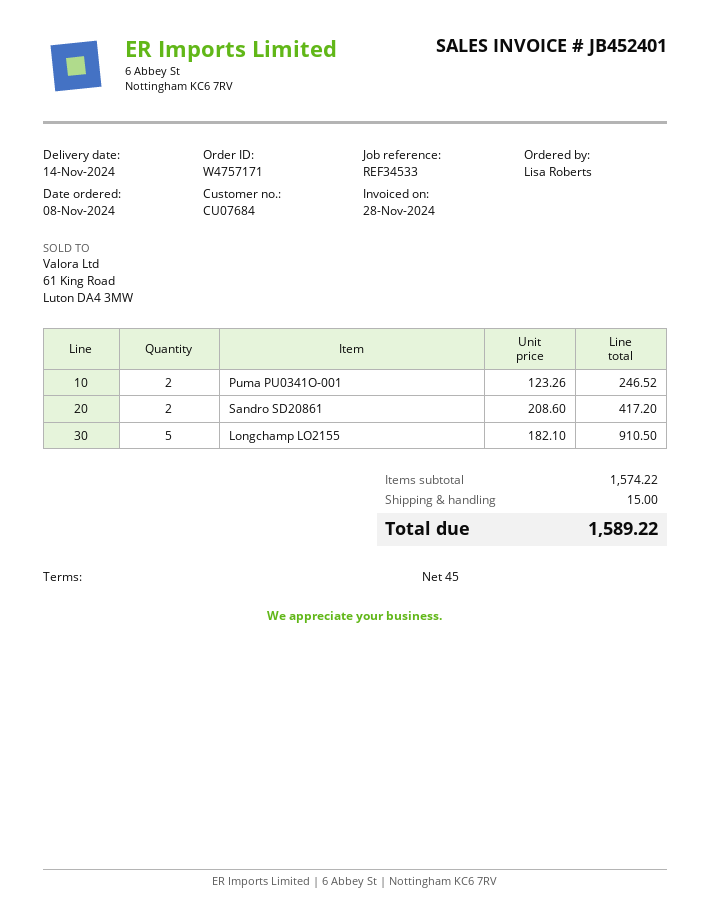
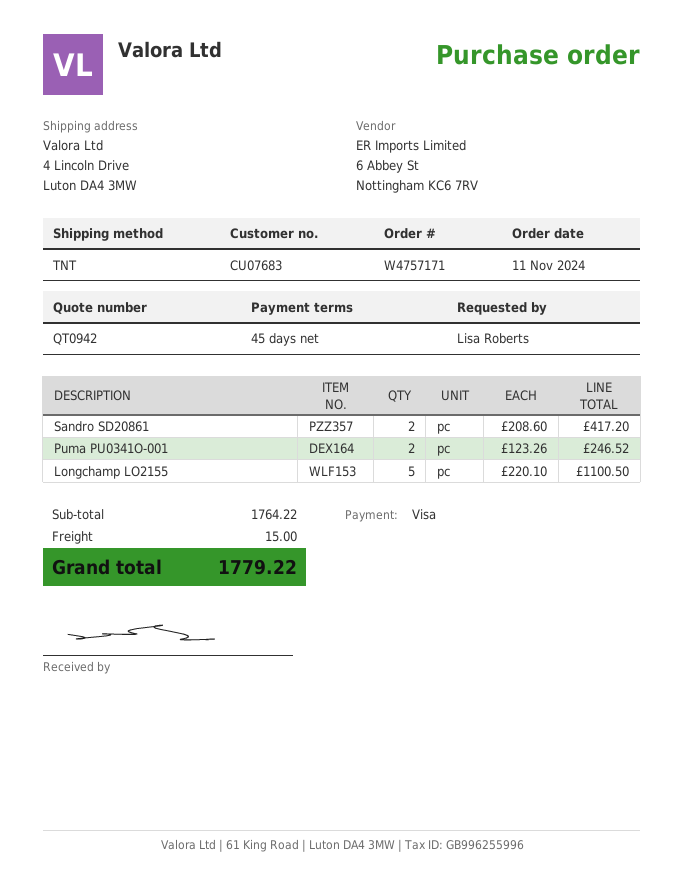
order date: 2024-11-08 -> 2024-11-11
customer number: CU07684 -> CU07683
Longchamp LO2155: 5 x 182.10 = 910.50 -> 5 x 220.10 = 1100.50
subtotal: 1574.22 -> 1764.22
total: 1589.22 -> 1779.22

